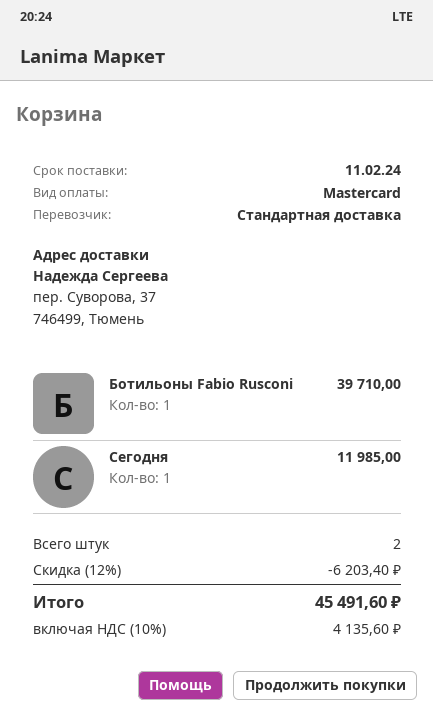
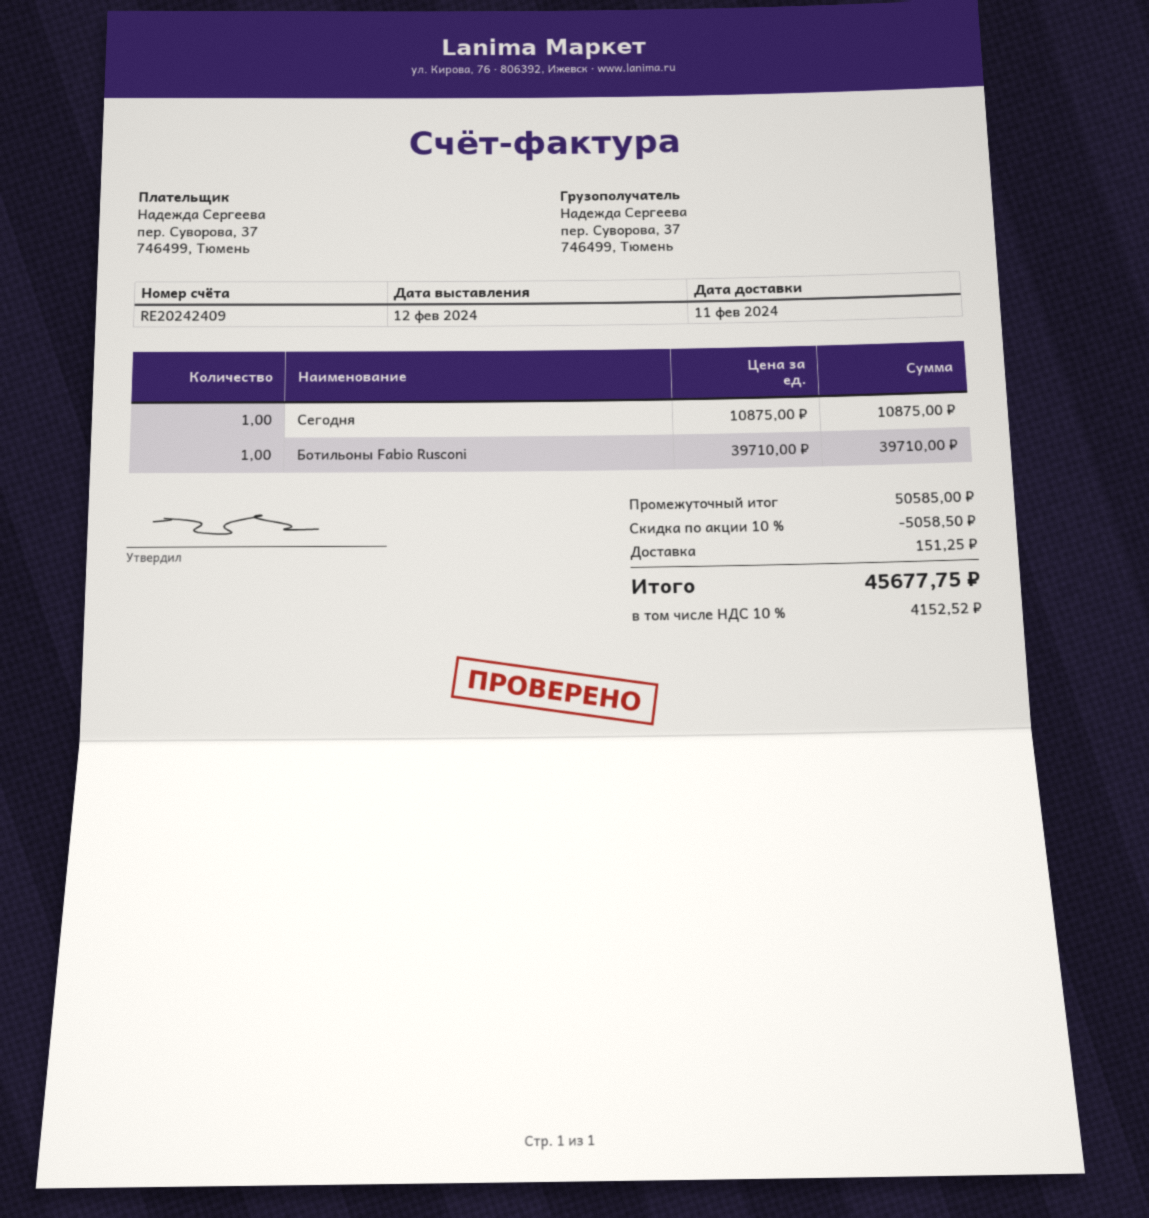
Сегодня: 1 for 11985.00 -> 1 for 10875.00
discount: 12% = 6203.40 -> 10% = 5058.50
shipping: none -> 151.25
tax: 10% = 4135.60 -> 10% = 4152.52
total: 45491.60 -> 45677.75

